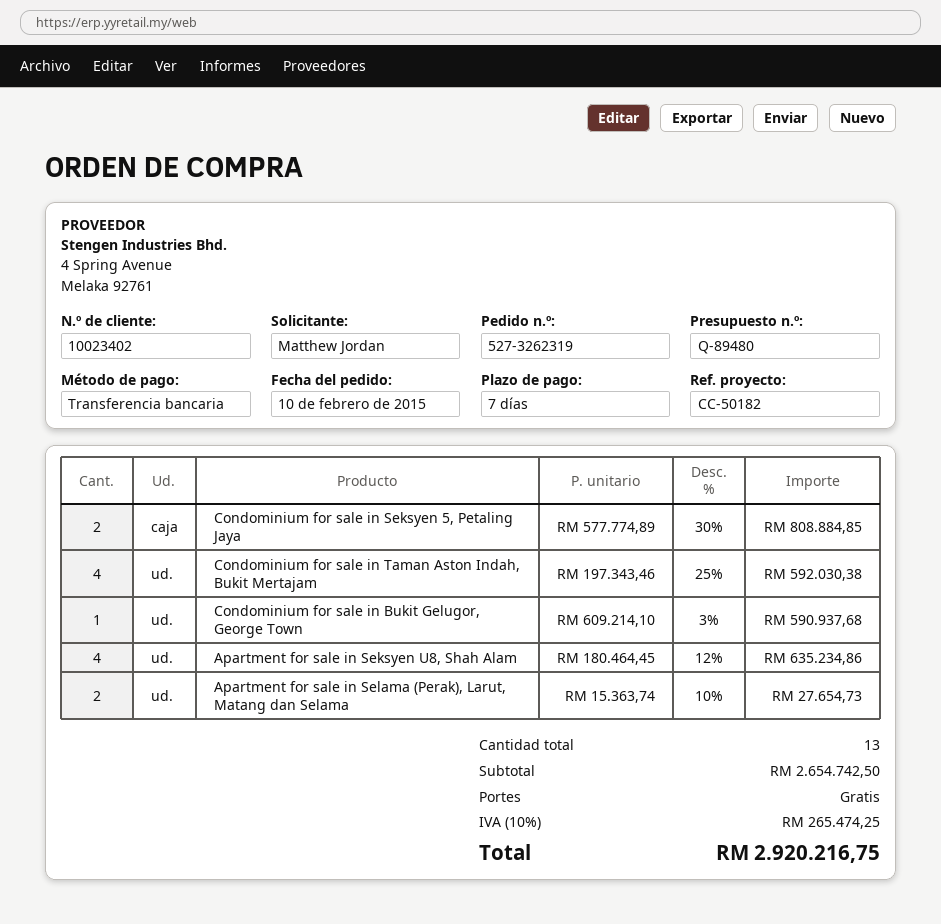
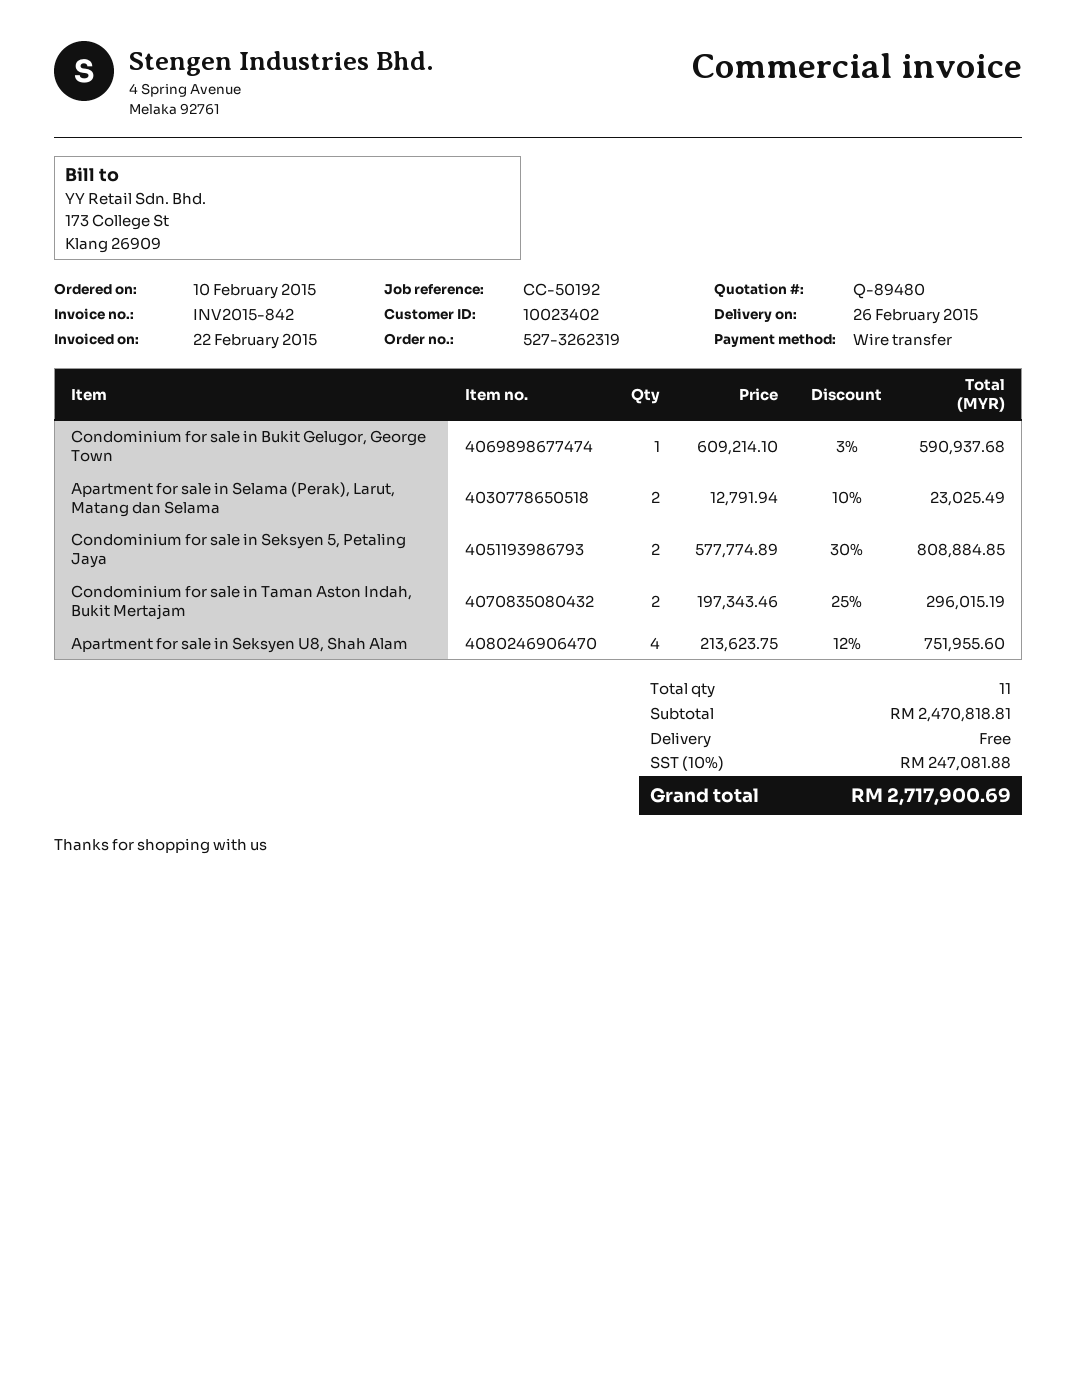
reference: CC-50182 -> CC-50192
Condominium for sale in Taman Aston Indah, Bukit Mertajam: 4 x 197343.46 - 25% = 592030.38 -> 2 x 197343.46 - 25% = 296015.19
Apartment for sale in Seksyen U8, Shah Alam: 4 x 180464.45 - 12% = 635234.86 -> 4 x 213623.75 - 12% = 751955.60
Apartment for sale in Selama (Perak), Larut, Matang dan Selama: 2 x 15363.74 - 10% = 27654.73 -> 2 x 12791.94 - 10% = 23025.49
total quantity: 13 -> 11
subtotal: 2654742.50 -> 2470818.81
tax: 10% = 265474.25 -> 10% = 247081.88
total: 2920216.75 -> 2717900.69

